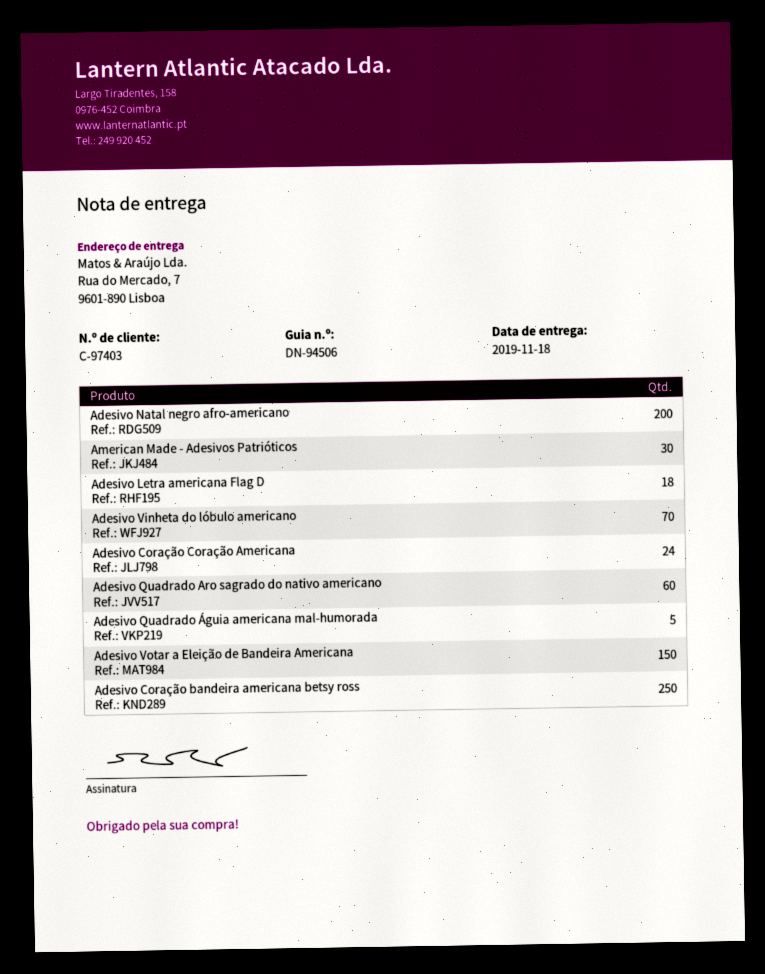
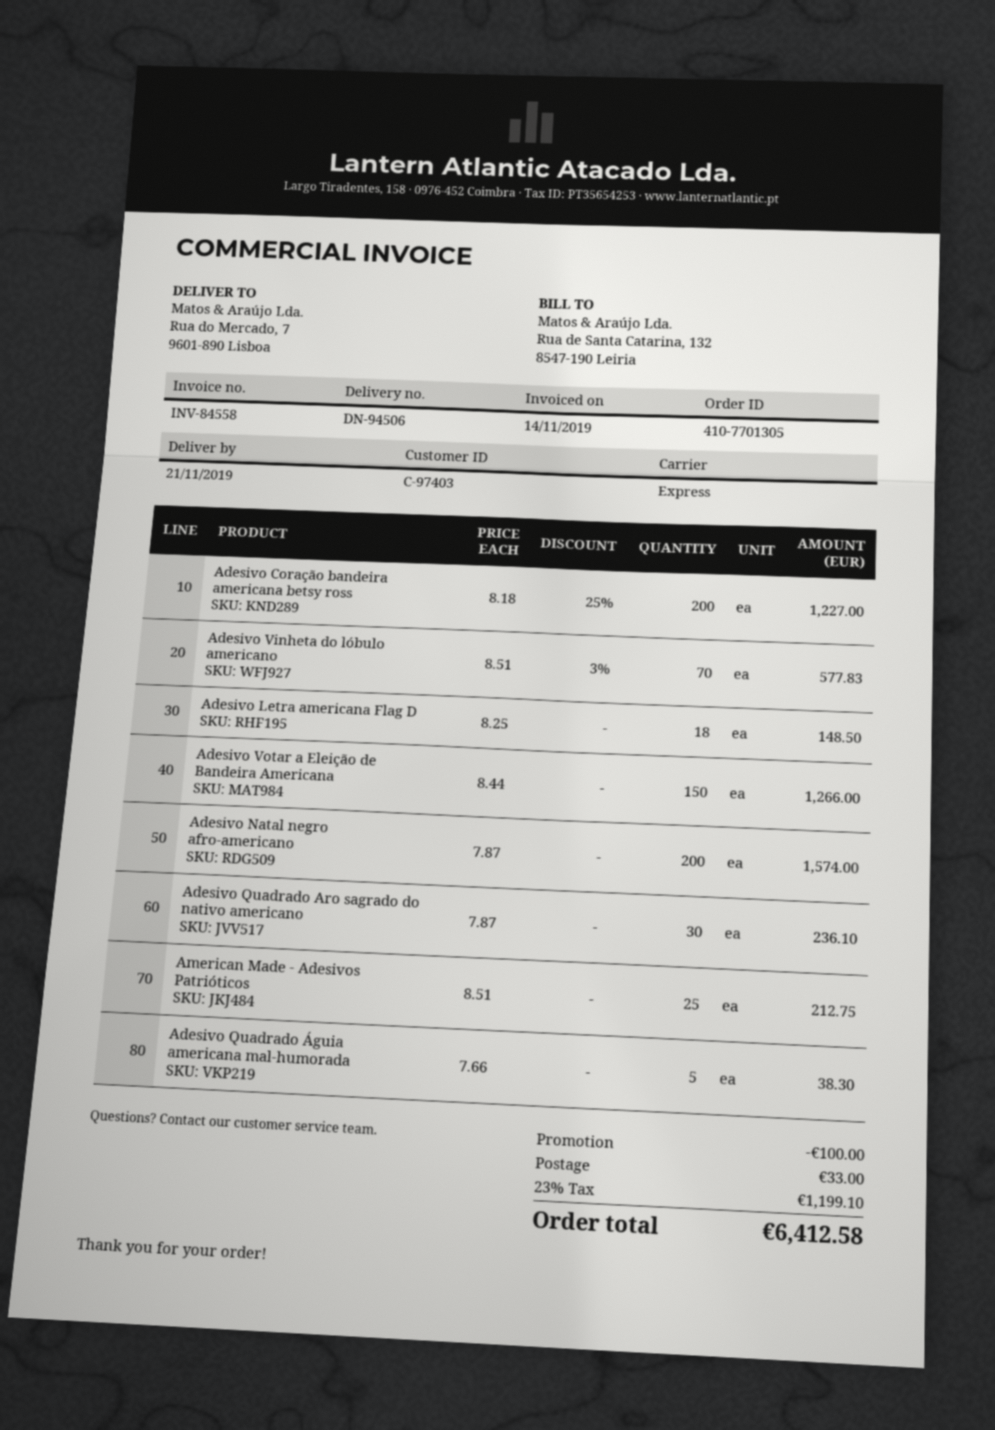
delivery date: 2019-11-18 -> 2019-11-21
American Made - Adesivos Patrióticos: 30 -> 25
Adesivo Coração Coração Americana: 24 -> none
Adesivo Quadrado Aro sagrado do nativo americano: 60 -> 30
Adesivo Coração bandeira americana betsy ross: 250 -> 200

